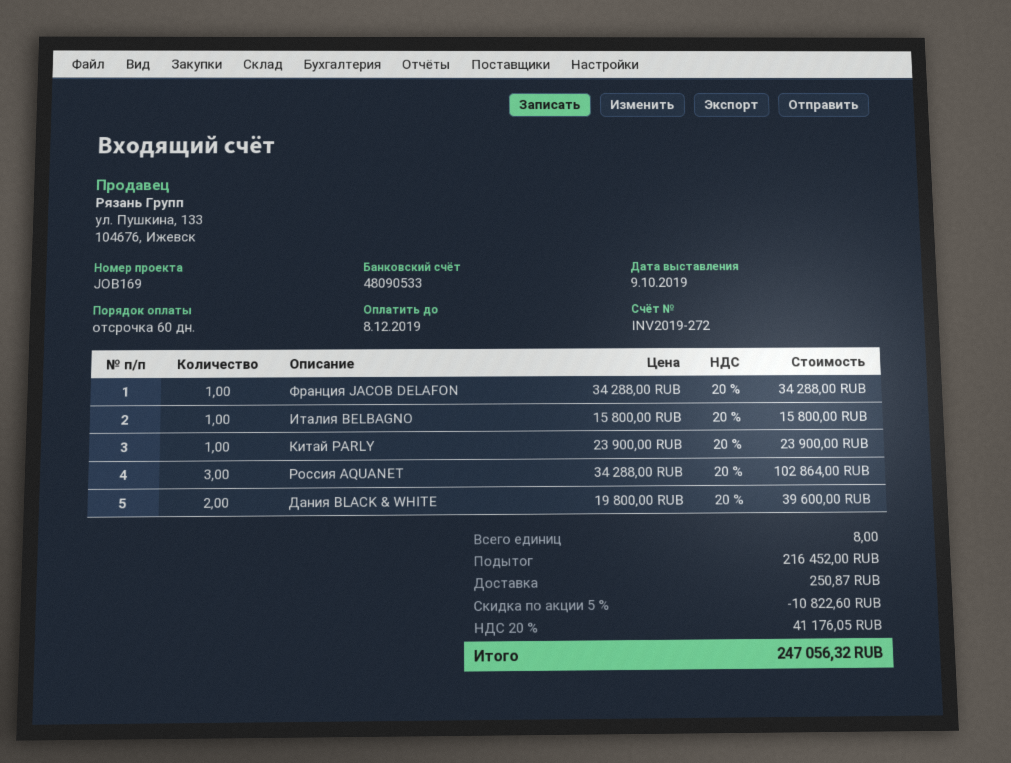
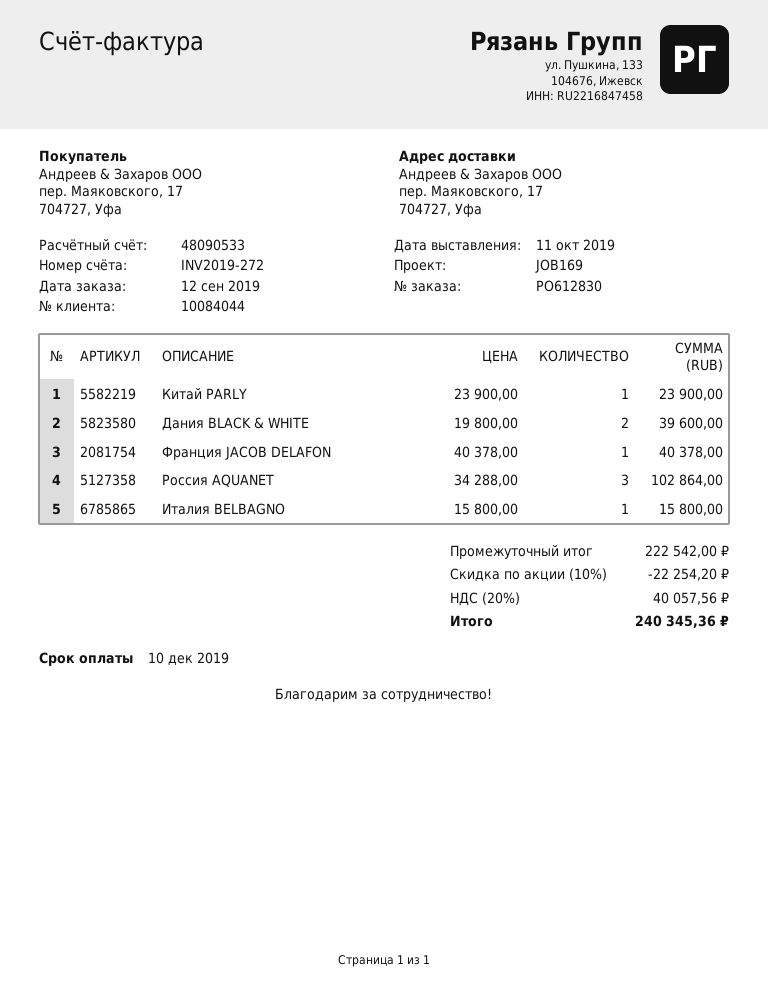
invoice date: 2019-10-09 -> 2019-10-11
due date: 2019-12-08 -> 2019-12-10
Франция JACOB DELAFON: 1 x 34288.00 = 34288.00 -> 1 x 40378.00 = 40378.00
subtotal: 216452.00 -> 222542.00
discount: 5% = 10822.60 -> 10% = 22254.20
shipping: 250.87 -> none
tax: 20% = 41176.05 -> 20% = 40057.56
total: 247056.32 -> 240345.36

